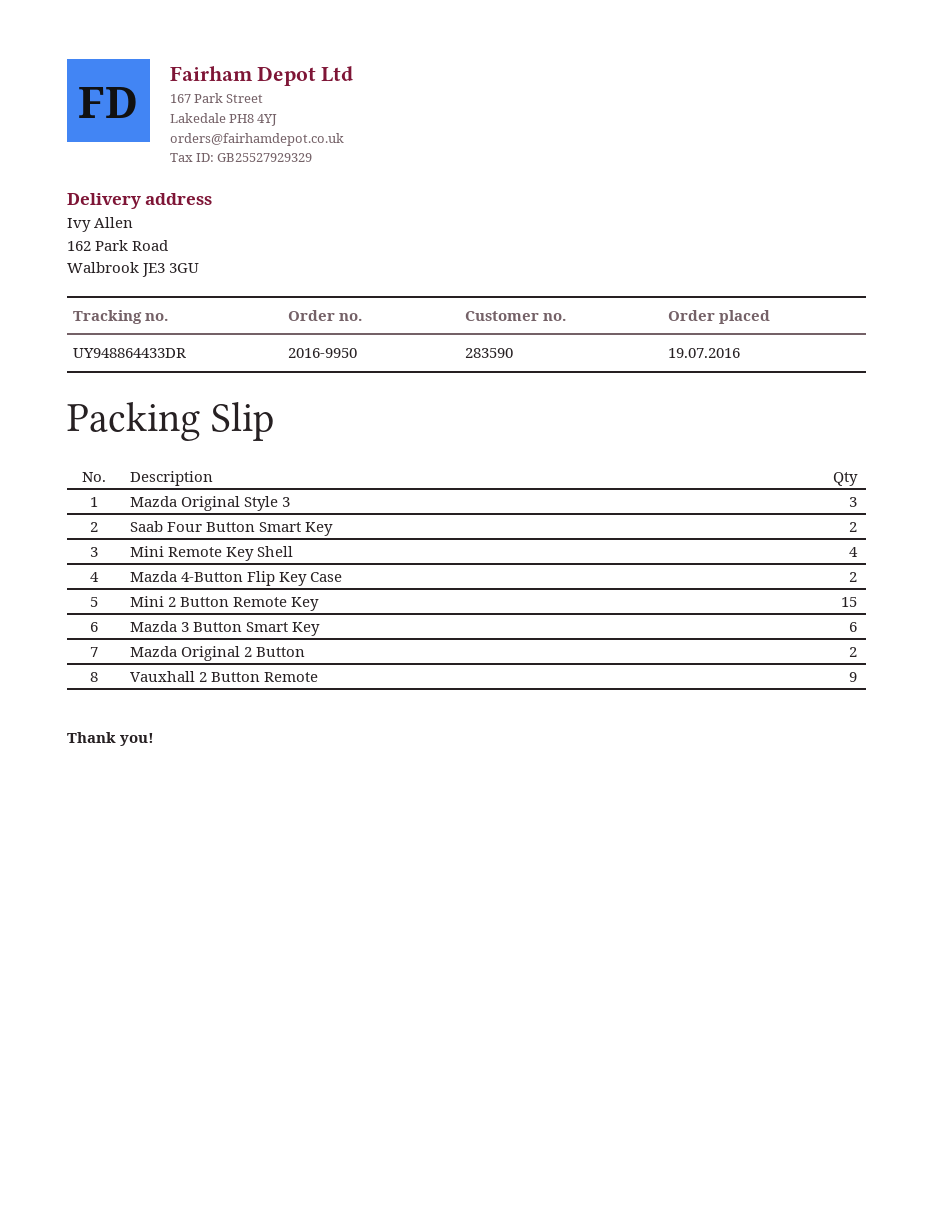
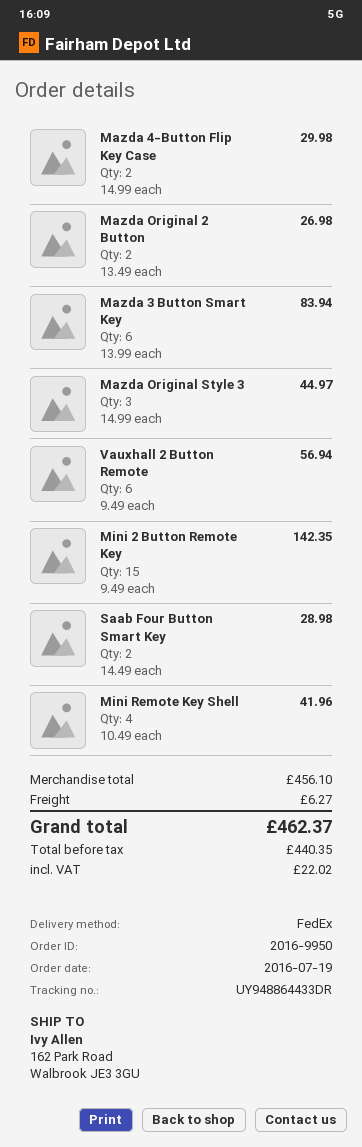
Vauxhall 2 Button Remote: 9 -> 6

